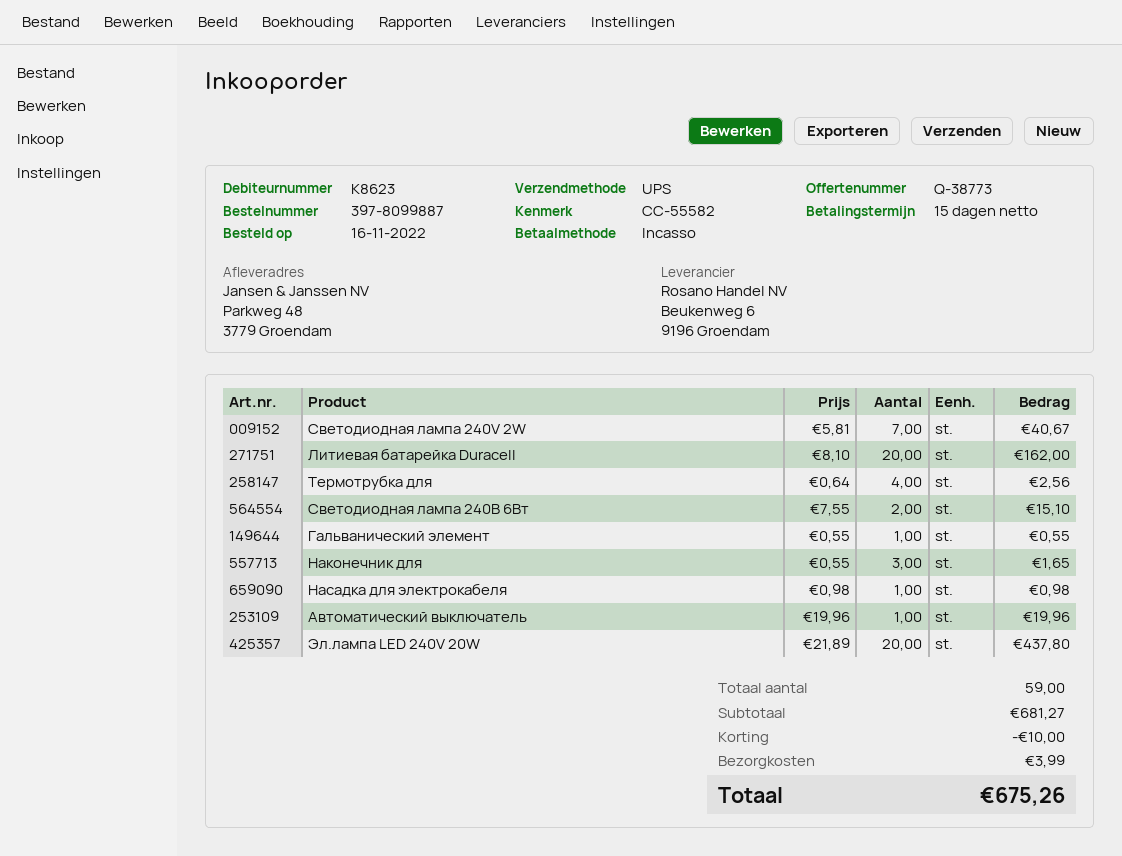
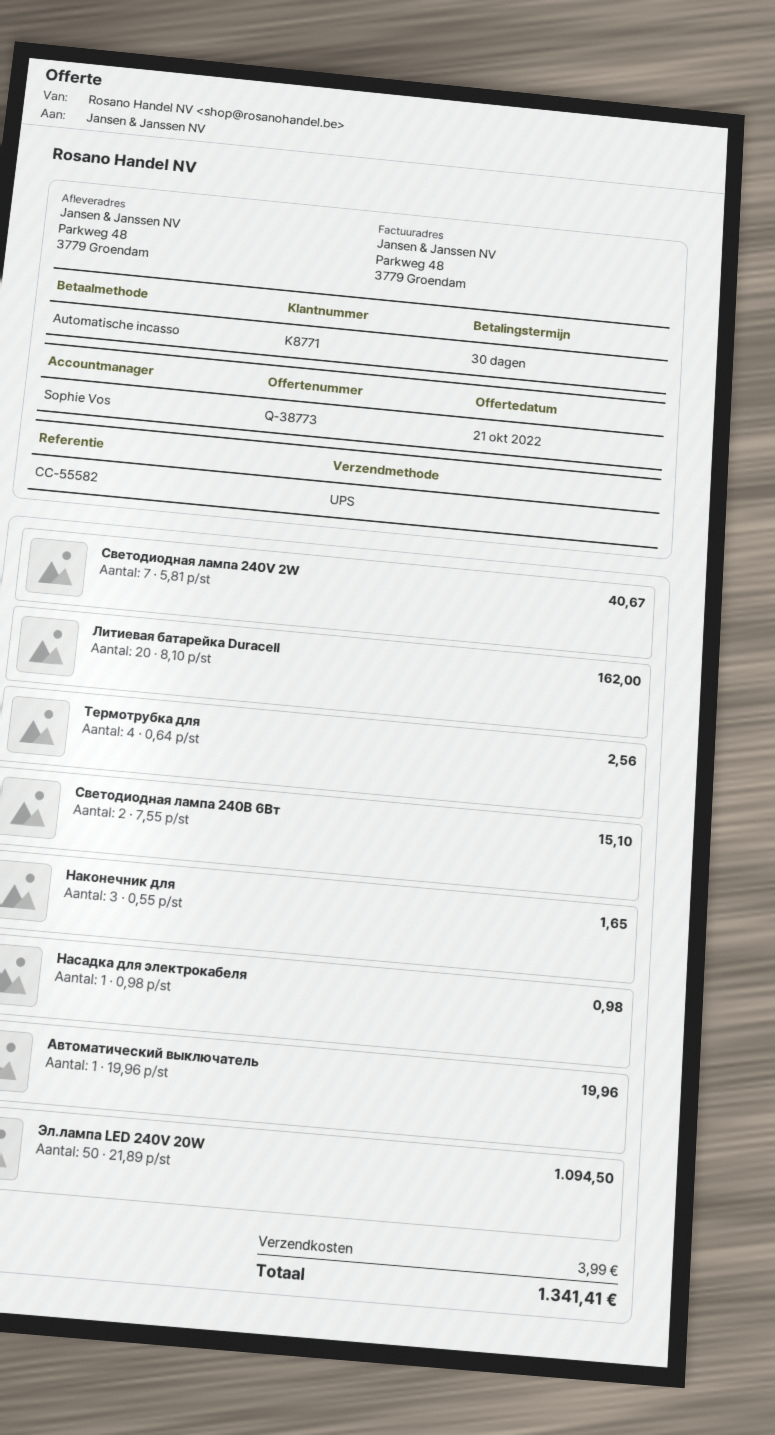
payment terms: 15 days -> 30 days
customer number: K8623 -> K8771
Гальванический элемент: 1 x 0.55 = 0.55 -> none
Эл.лампа LED 240V 20W: 20 x 21.89 = 437.80 -> 50 x 21.89 = 1094.50
discount: 10.00 -> none
total: 675.26 -> 1341.41

